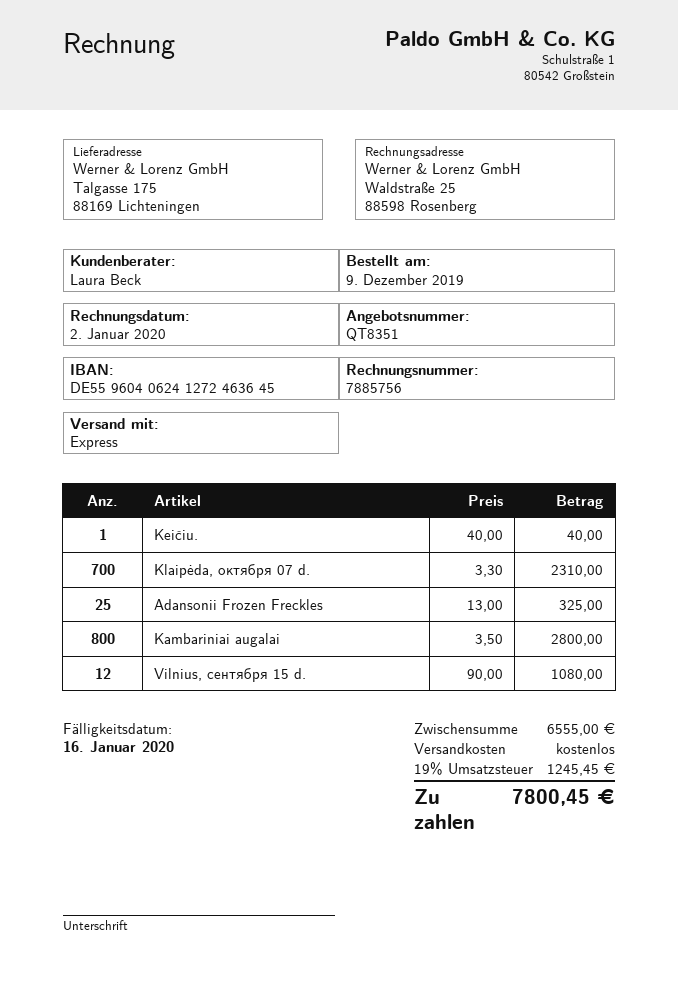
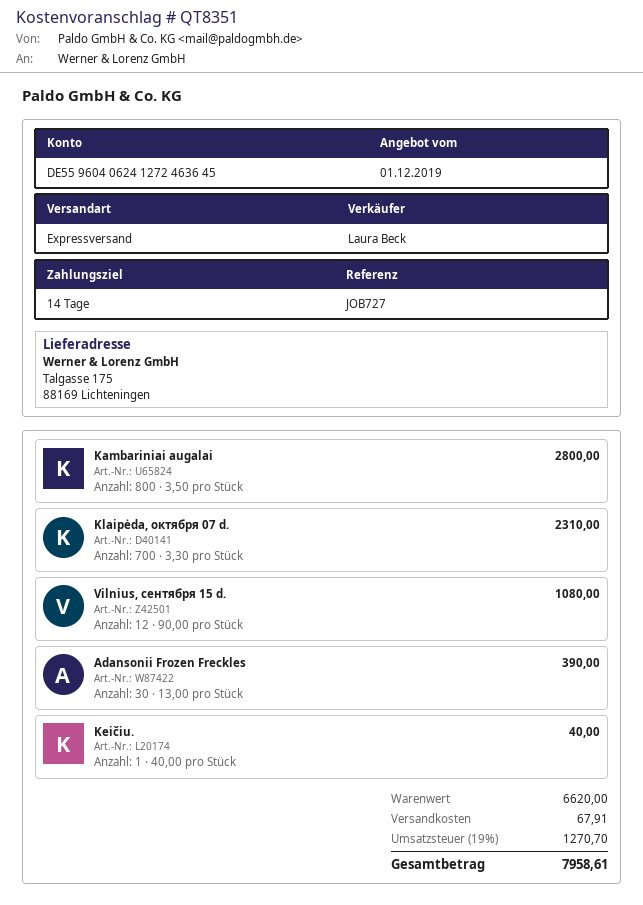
Adansonii Frozen Freckles: 25 x 13.00 = 325.00 -> 30 x 13.00 = 390.00
subtotal: 6555.00 -> 6620.00
shipping: 0.00 -> 67.91
tax: 19% = 1245.45 -> 19% = 1270.70
total: 7800.45 -> 7958.61

